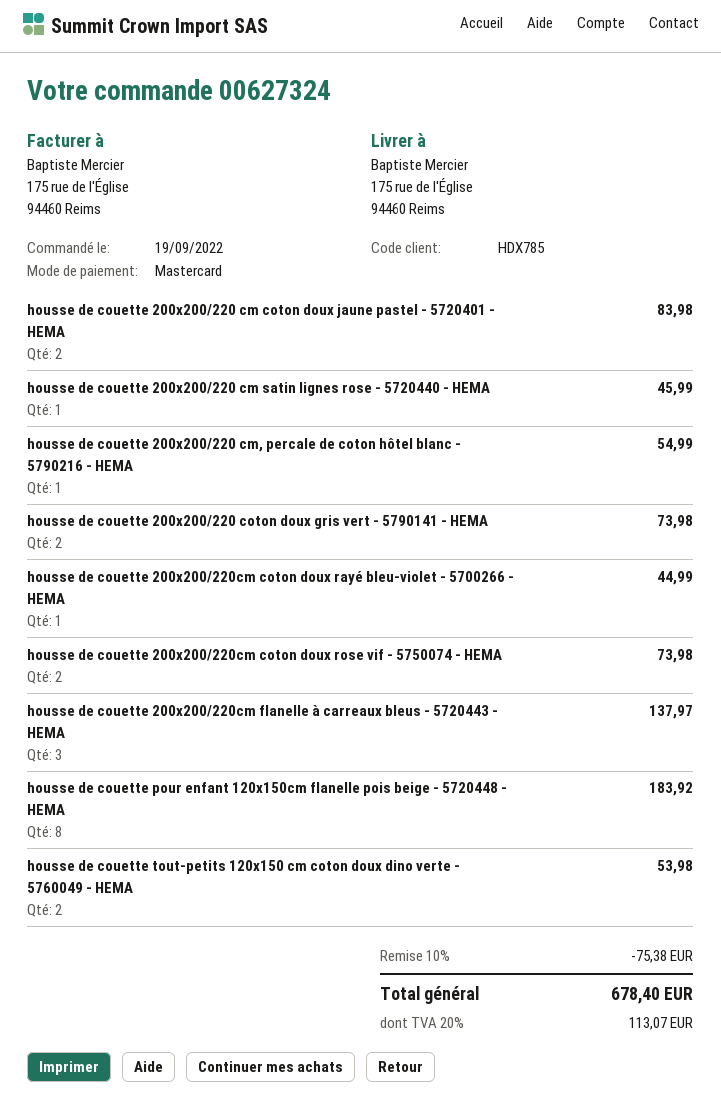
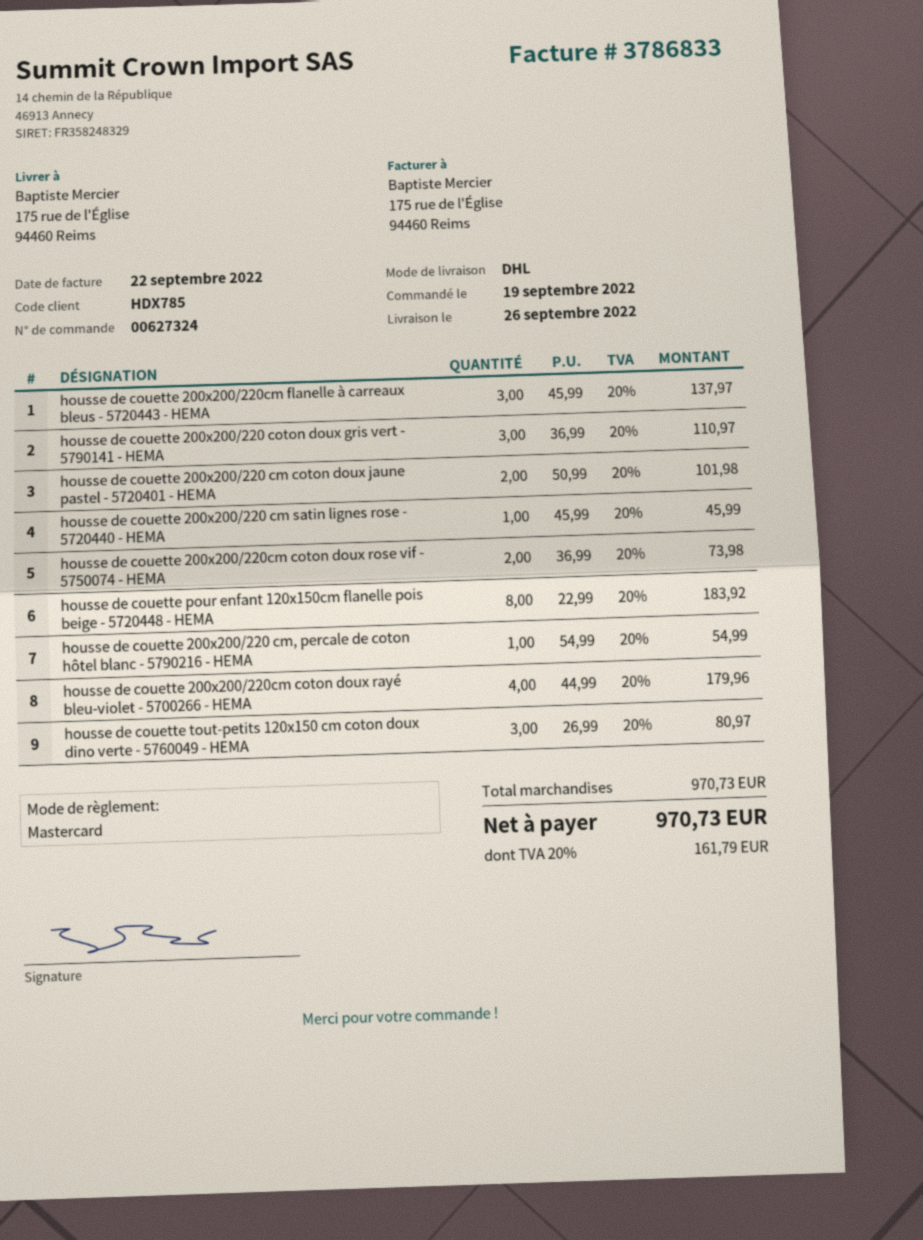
housse de couette 200x200/220 cm coton doux jaune pastel - 5720401 - HEMA: 2 for 83.98 -> 2 for 101.98
housse de couette 200x200/220 coton doux gris vert - 5790141 - HEMA: 2 for 73.98 -> 3 for 110.97
housse de couette 200x200/220cm coton doux rayé bleu-violet - 5700266 - HEMA: 1 for 44.99 -> 4 for 179.96
housse de couette tout-petits 120x150 cm coton doux dino verte - 5760049 - HEMA: 2 for 53.98 -> 3 for 80.97
discount: 10% = 75.38 -> none
tax: 20% = 113.07 -> 20% = 161.79
total: 678.40 -> 970.73

